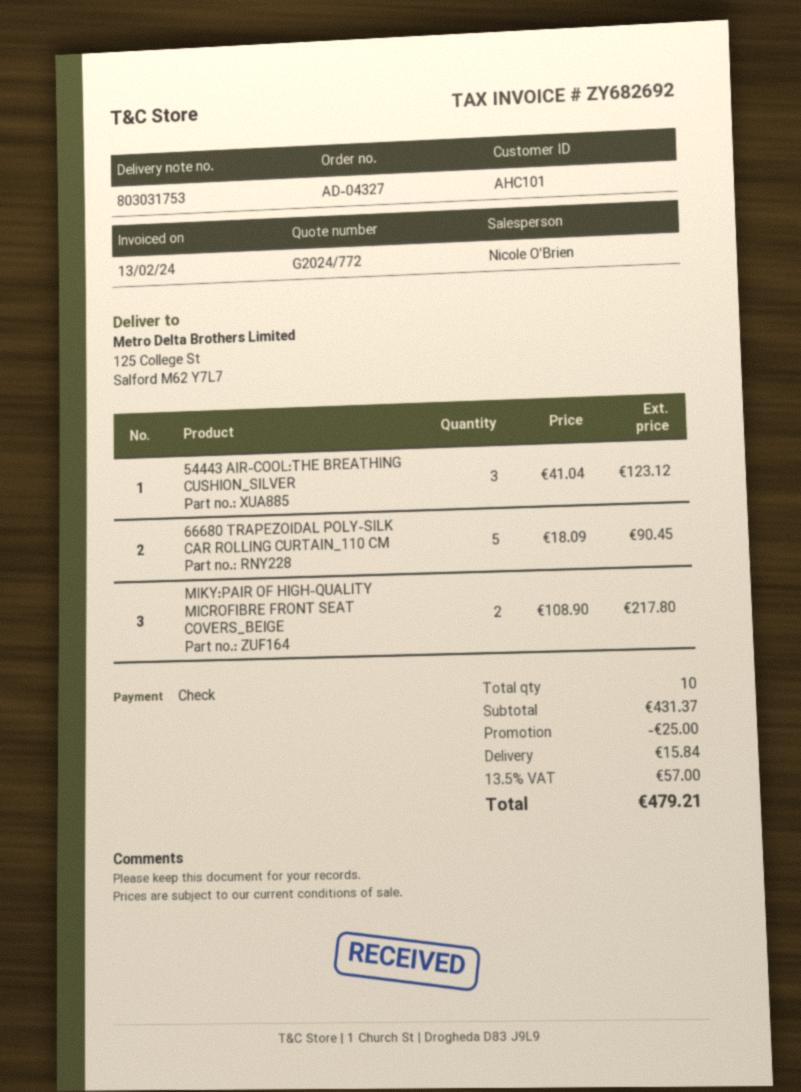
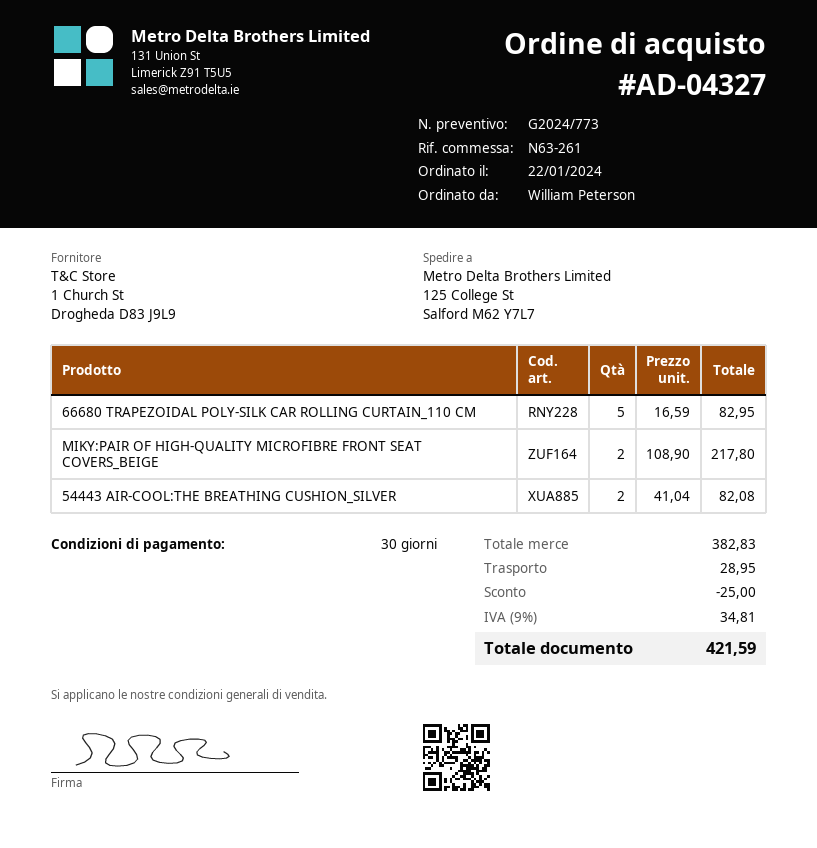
quote number: G2024/772 -> G2024/773
54443 AIR-COOL:THE BREATHING CUSHION_SILVER: 3 x 41.04 = 123.12 -> 2 x 41.04 = 82.08
66680 TRAPEZOIDAL POLY-SILK CAR ROLLING CURTAIN_110 CM: 5 x 18.09 = 90.45 -> 5 x 16.59 = 82.95
subtotal: 431.37 -> 382.83
shipping: 15.84 -> 28.95
tax: 13.5% = 57.00 -> 9% = 34.81
total: 479.21 -> 421.59

